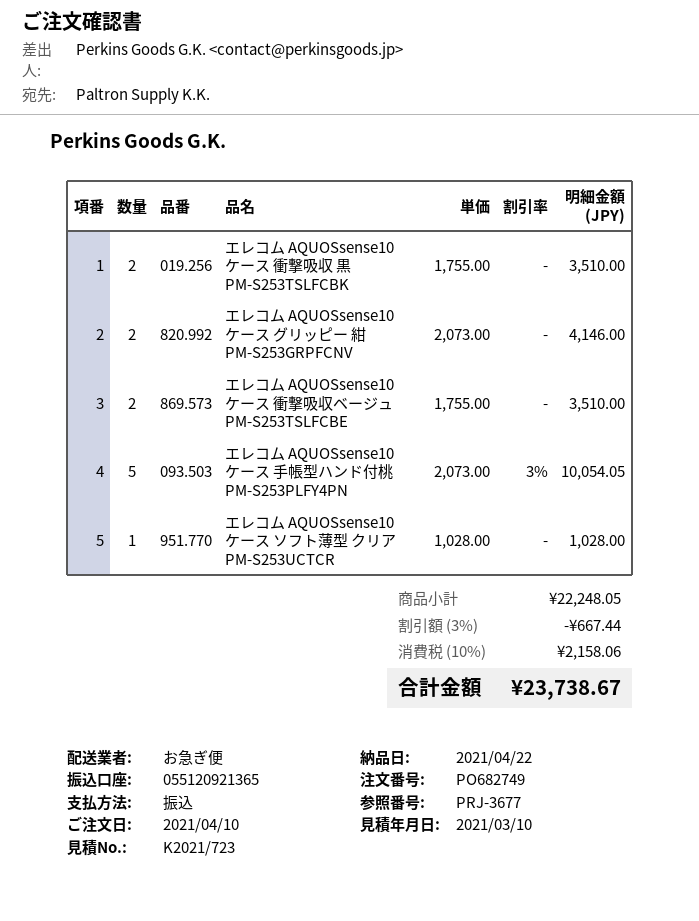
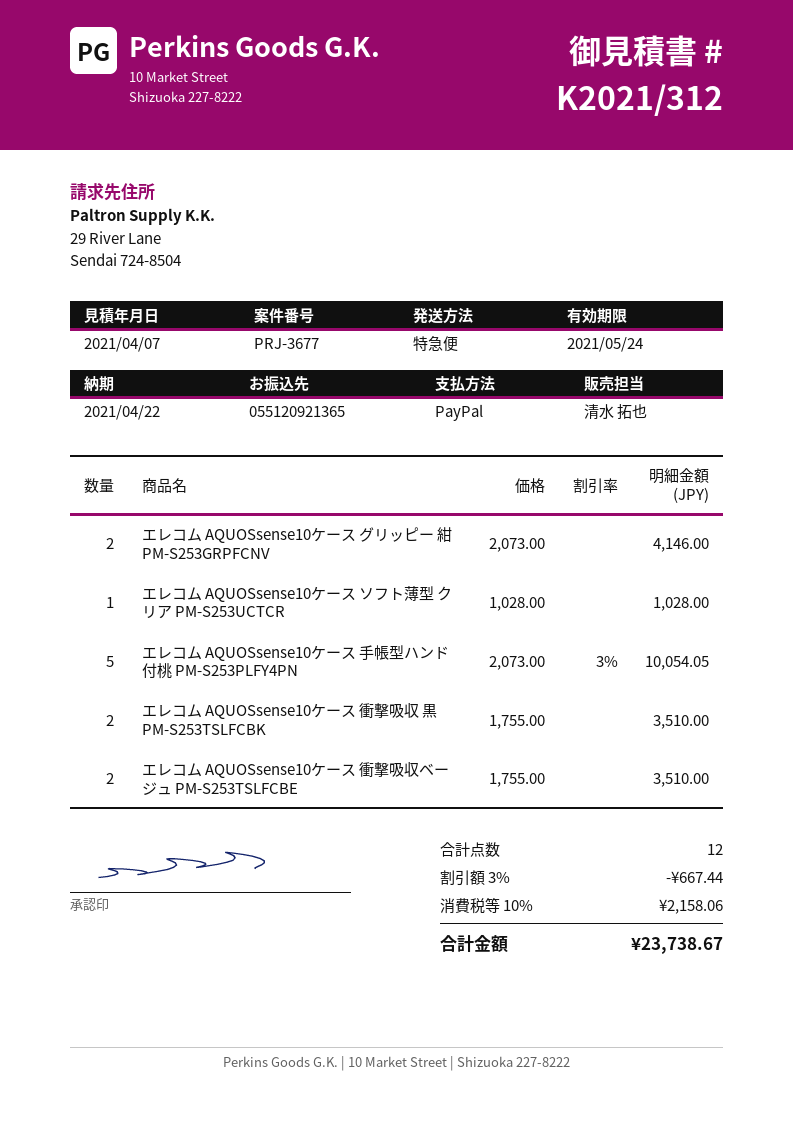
quote number: K2021/723 -> K2021/312
quote date: 2021-03-10 -> 2021-04-07
payment method: bank transfer -> PayPal

